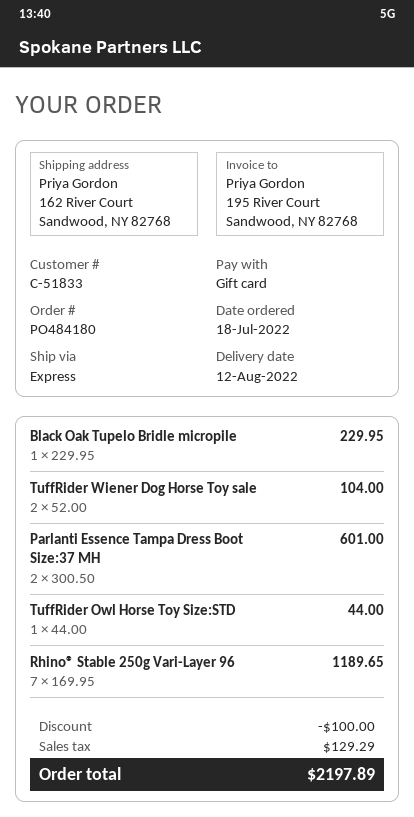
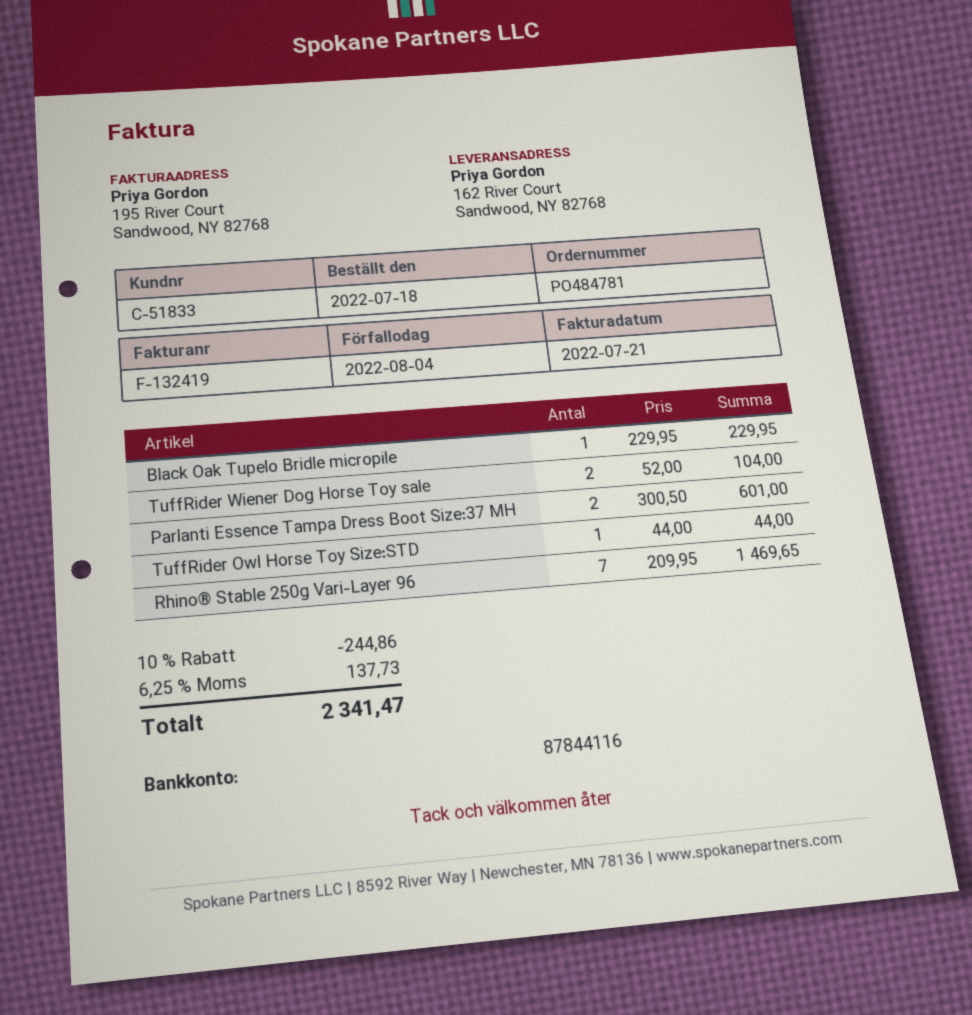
order number: PO484180 -> PO484781
Rhino® Stable 250g Vari-Layer 96: 7 x 169.95 = 1189.65 -> 7 x 209.95 = 1469.65
discount: 100.00 -> 244.86
tax: 129.29 -> 137.73
total: 2197.89 -> 2341.47

